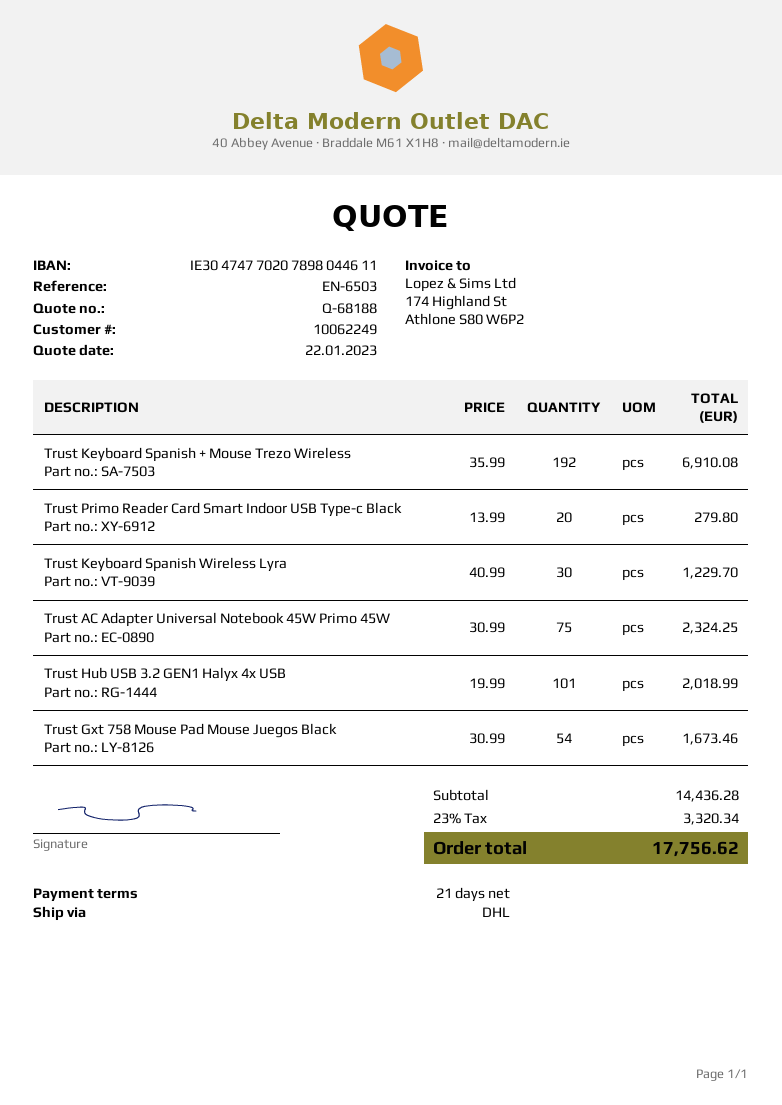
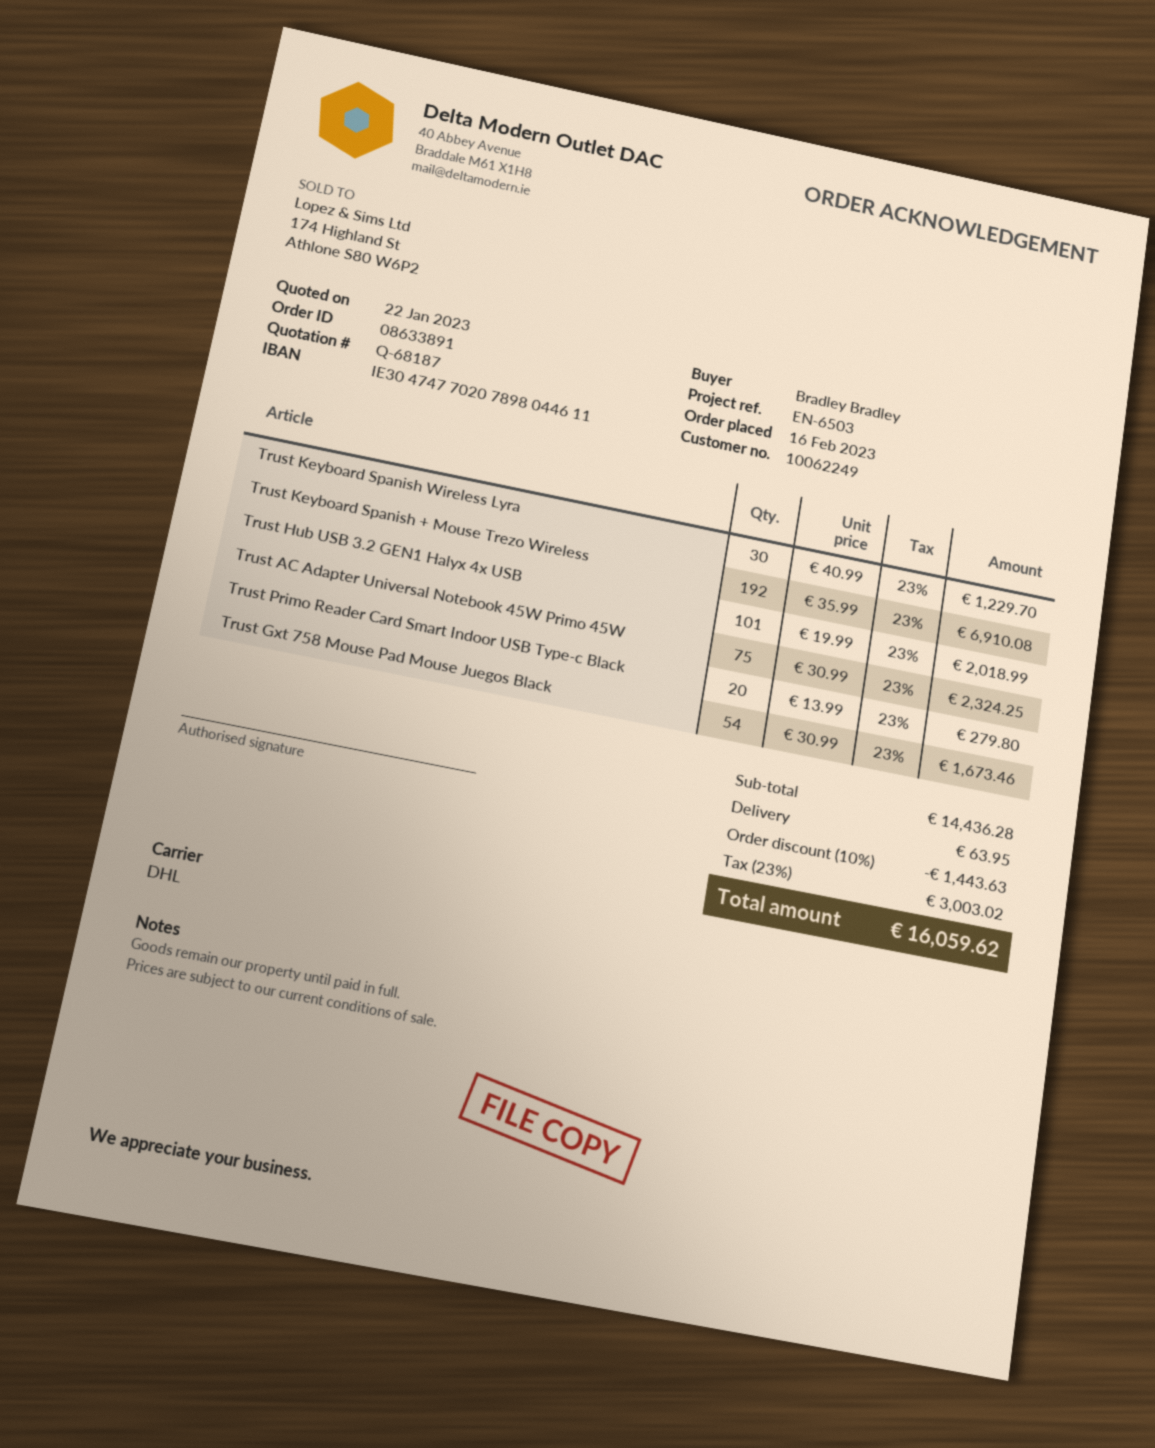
quote number: Q-68188 -> Q-68187
discount: none -> 10% = 1443.63
shipping: none -> 63.95
tax: 23% = 3320.34 -> 23% = 3003.02
total: 17756.62 -> 16059.62

